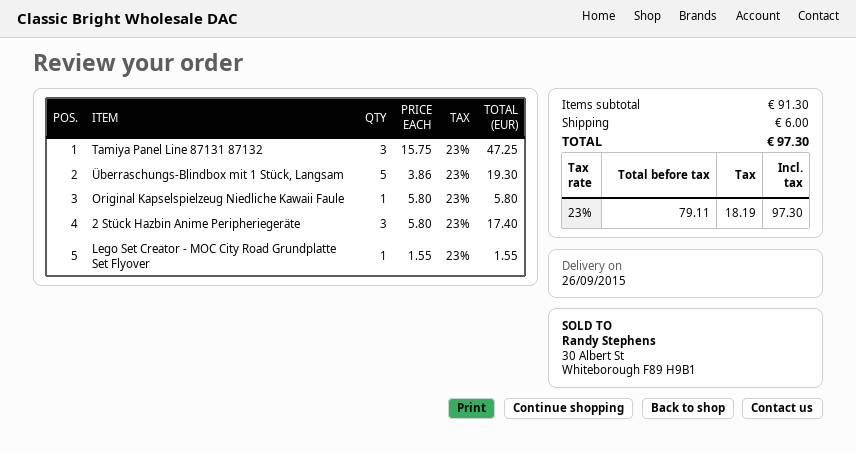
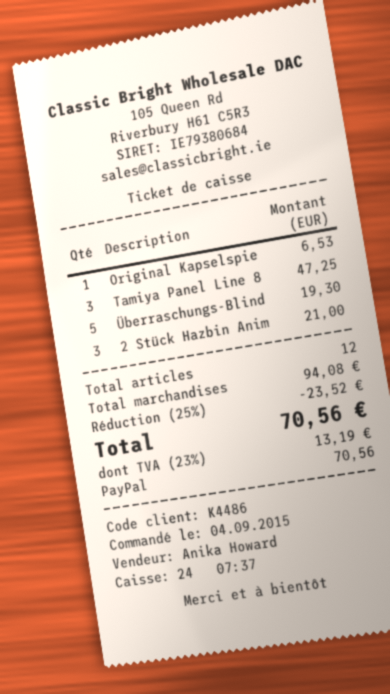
Original Kapselspielzeug Niedliche Kawaii Faule: 1 for 5.80 -> 1 for 6.53
2 Stück Hazbin Anime Peripheriegeräte: 3 for 17.40 -> 3 for 21.00
Lego Set Creator - MOC City Road Grundplatte Set Flyover: 1 for 1.55 -> none
subtotal: 91.30 -> 94.08
discount: none -> 25% = 23.52
shipping: 6.00 -> none
tax: 23% = 18.19 -> 23% = 13.19
total: 97.30 -> 70.56

